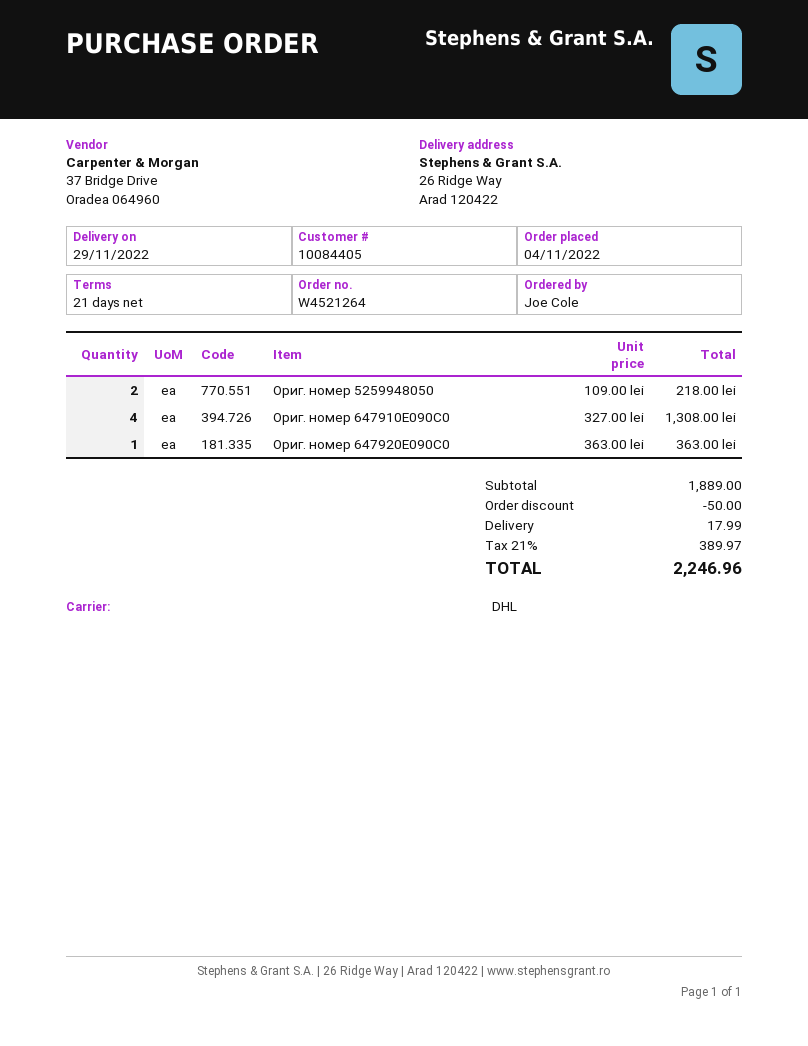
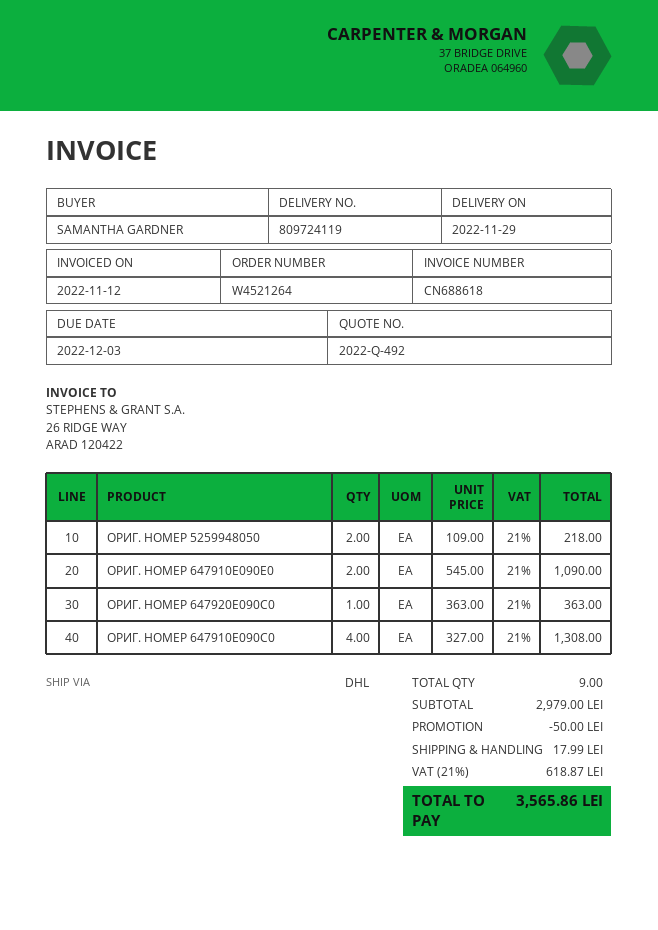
ordered by: Joe Cole -> SAMANTHA GARDNER
ОРИГ. НОМЕР 647910E090E0: none -> 2 x 545.00 = 1090.00
subtotal: 1889.00 -> 2979.00
tax: 21% = 389.97 -> 21% = 618.87
total: 2246.96 -> 3565.86

